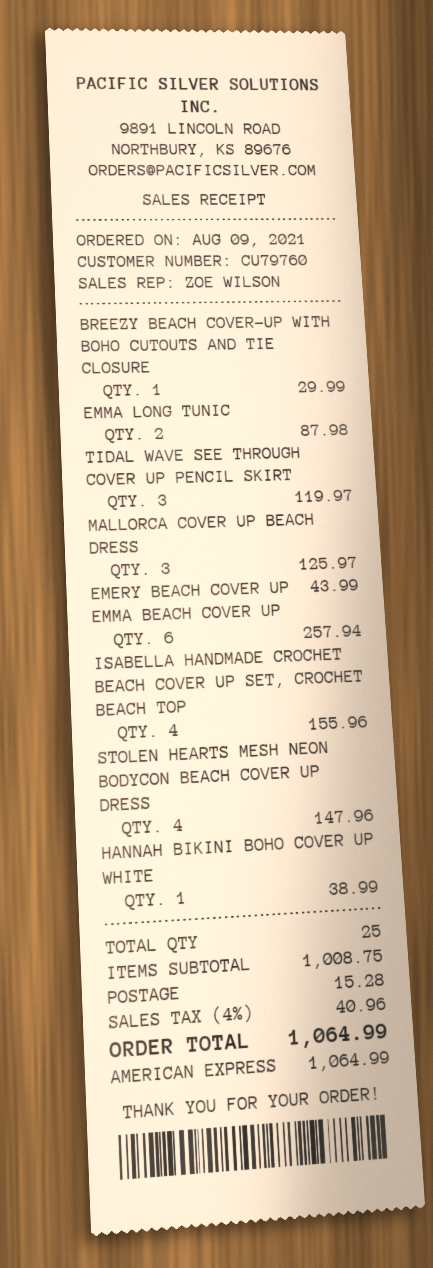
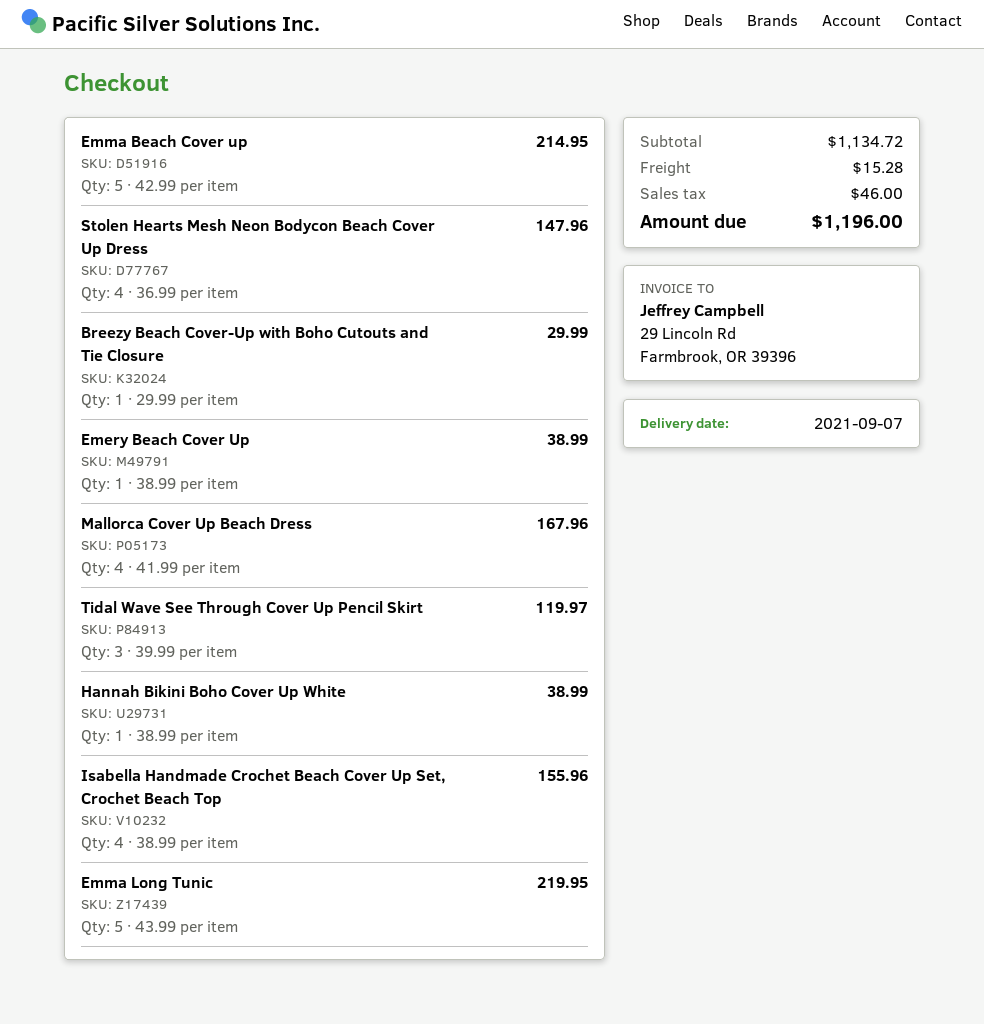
EMMA LONG TUNIC: 2 for 87.98 -> 5 for 219.95
MALLORCA COVER UP BEACH DRESS: 3 for 125.97 -> 4 for 167.96
EMERY BEACH COVER UP: 1 for 43.99 -> 1 for 38.99
EMMA BEACH COVER UP: 6 for 257.94 -> 5 for 214.95
subtotal: 1008.75 -> 1134.72
tax: 40.96 -> 46.00
total: 1064.99 -> 1196.00

